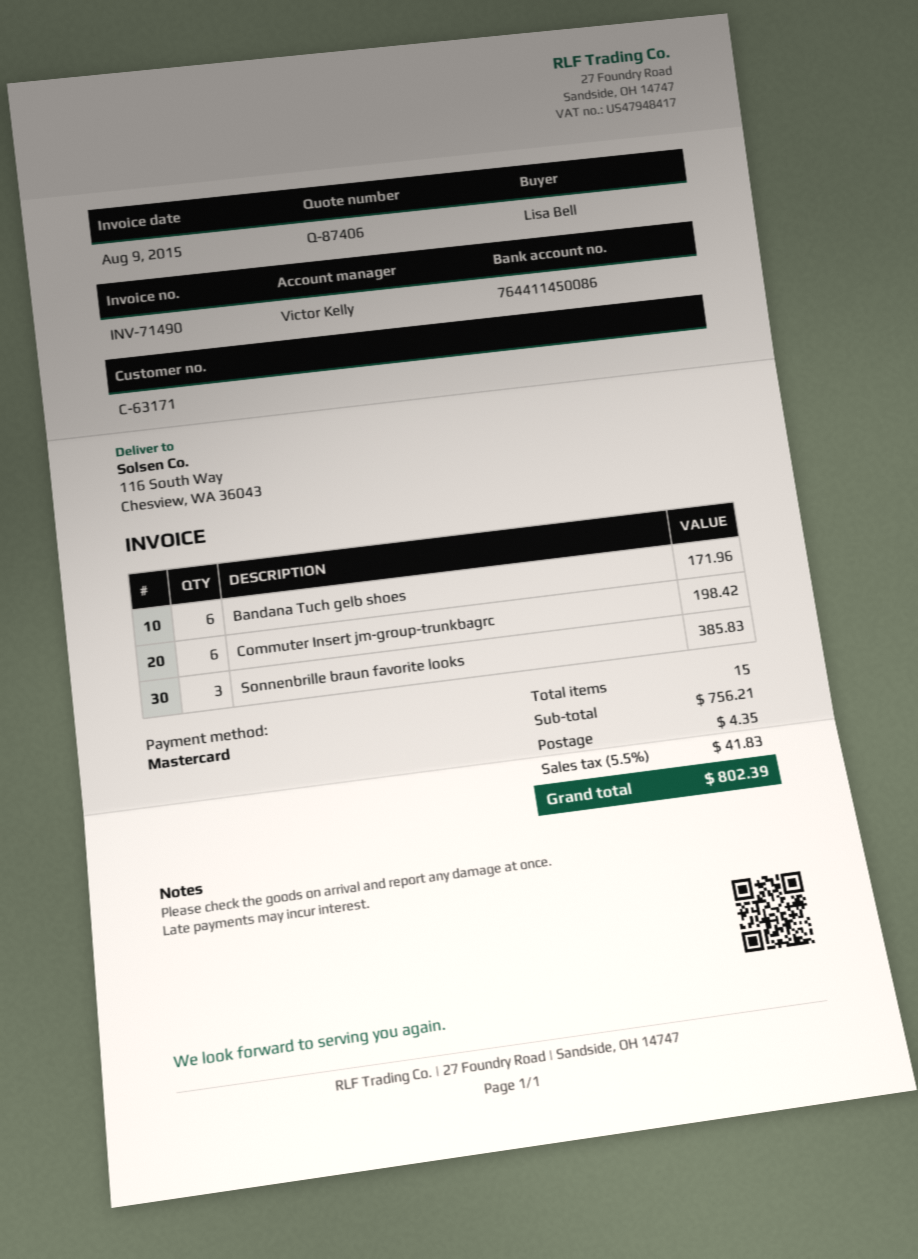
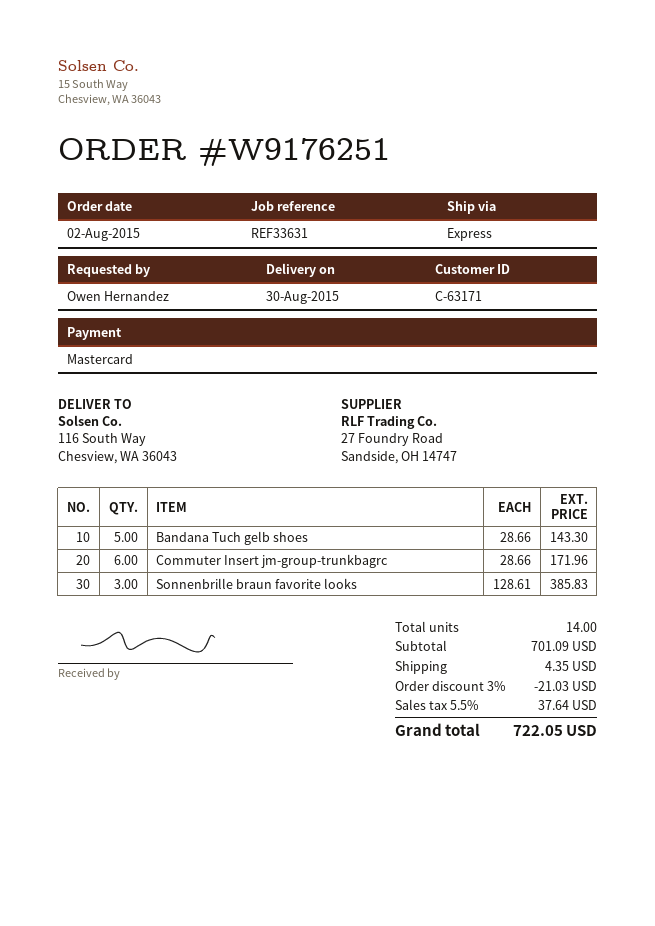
ordered by: Lisa Bell -> Owen Hernandez
Bandana Tuch gelb shoes: 6 for 171.96 -> 5 for 143.30
Commuter Insert jm-group-trunkbagrc: 6 for 198.42 -> 6 for 171.96
total quantity: 15 -> 14
subtotal: 756.21 -> 701.09
discount: none -> 3% = 21.03
tax: 5.5% = 41.83 -> 5.5% = 37.64
total: 802.39 -> 722.05

